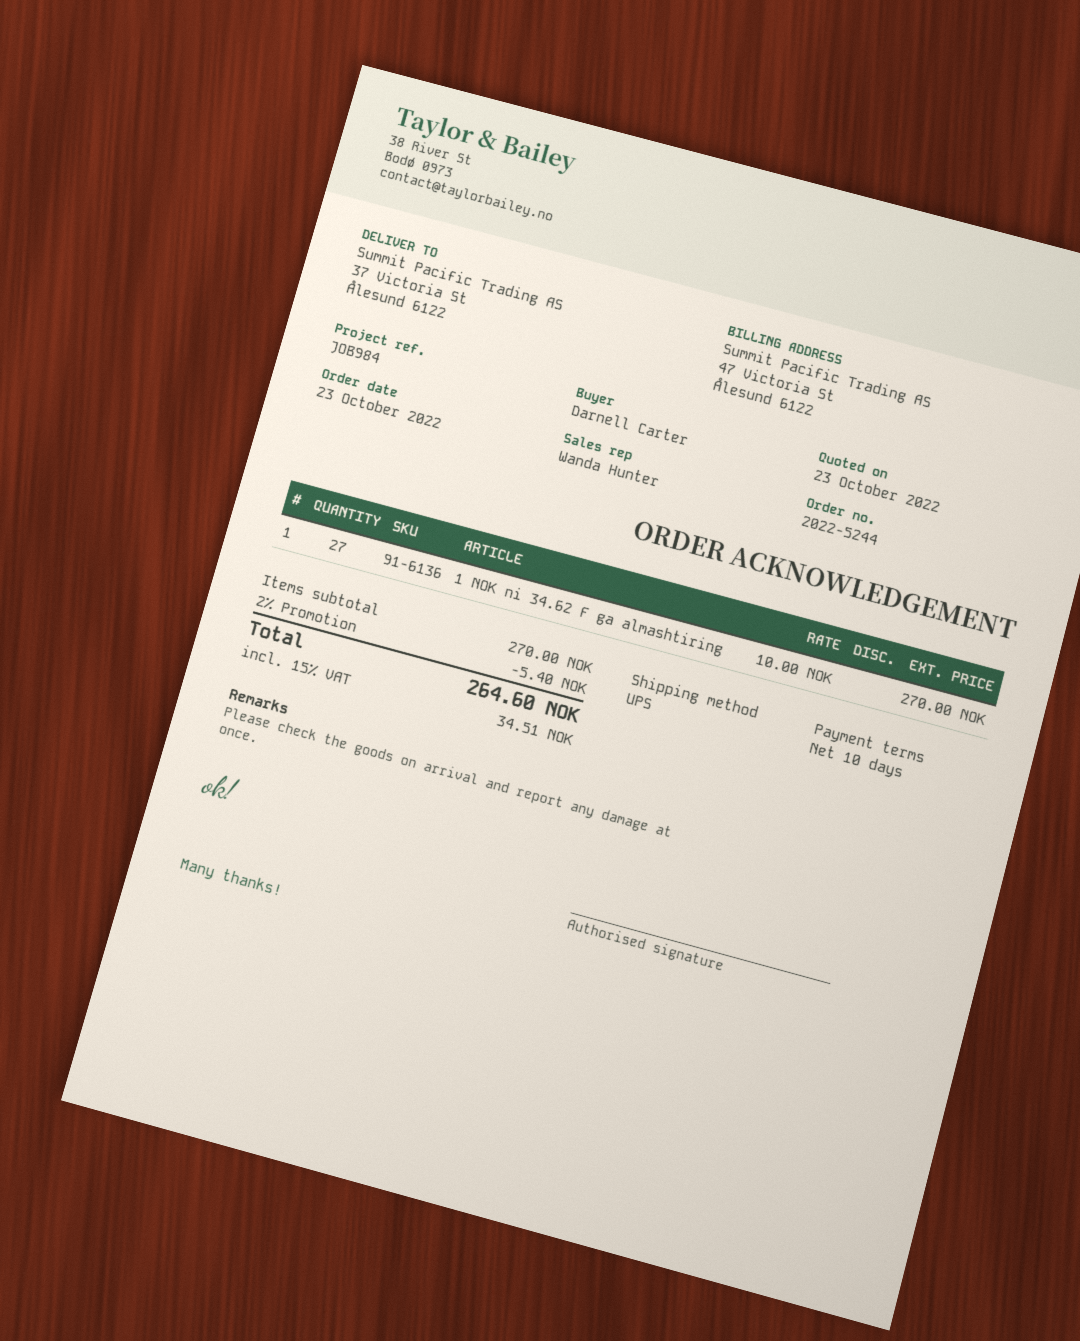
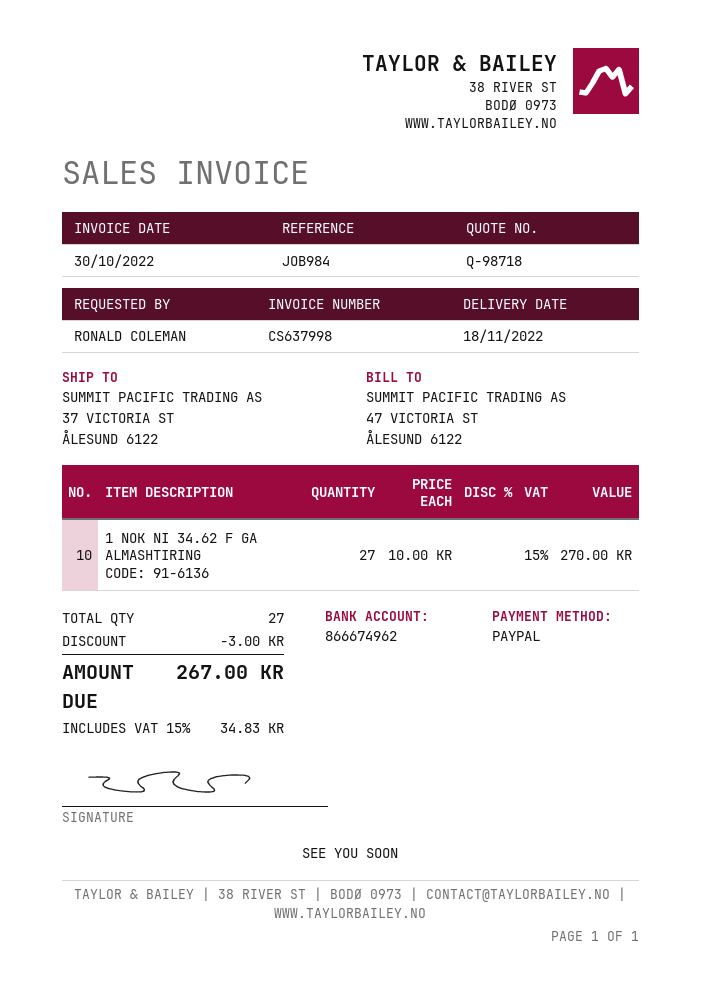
ordered by: Darnell Carter -> RONALD COLEMAN
discount: 5.40 -> 3.00
tax: 15% = 34.51 -> 15% = 34.83
total: 264.60 -> 267.00

